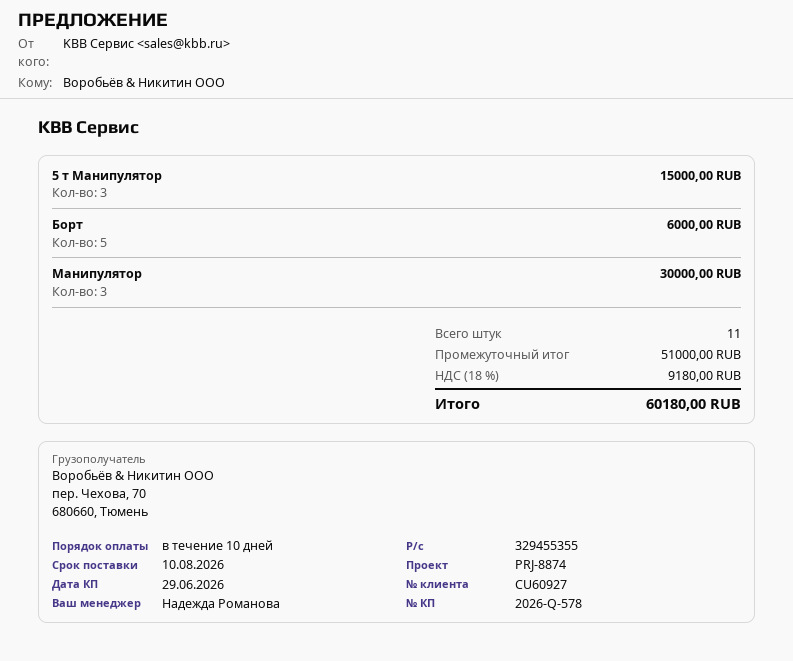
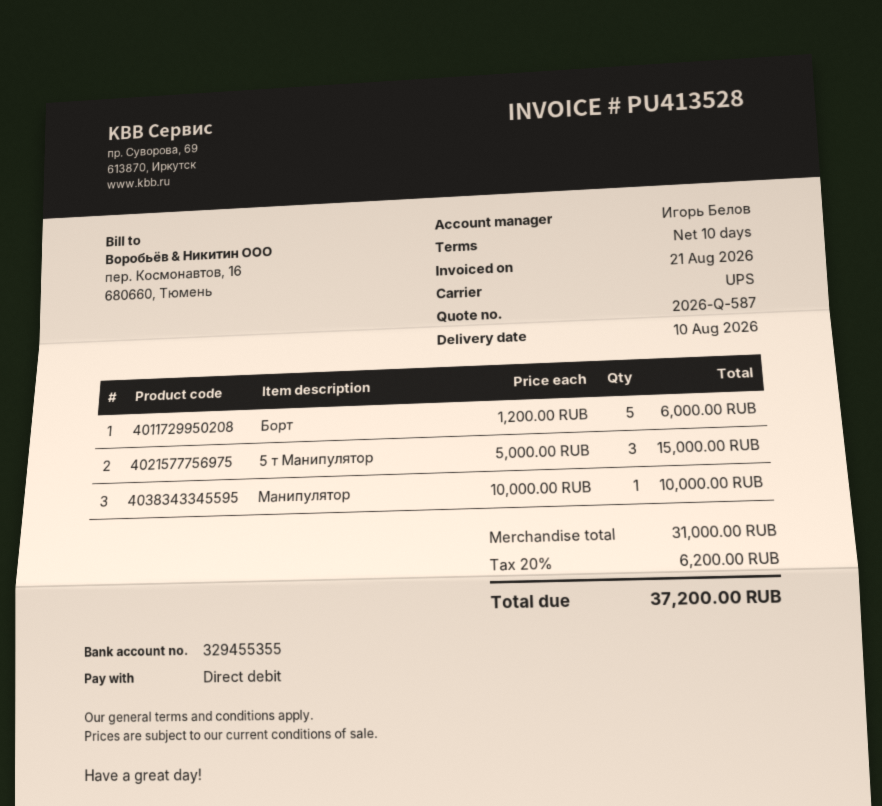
quote number: 2026-Q-578 -> 2026-Q-587
sales rep: Надежда Романова -> Игорь Белов
Манипулятор: 3 for 30000.00 -> 1 for 10000.00
subtotal: 51000.00 -> 31000.00
tax: 18% = 9180.00 -> 20% = 6200.00
total: 60180.00 -> 37200.00

